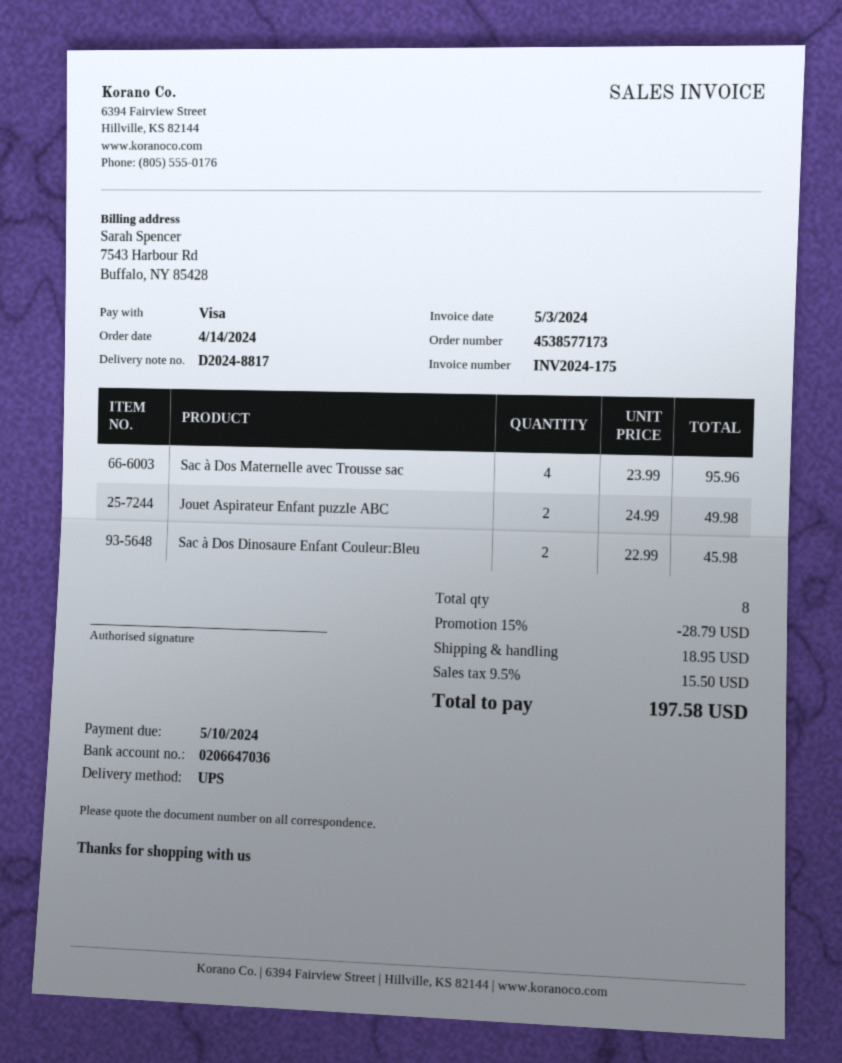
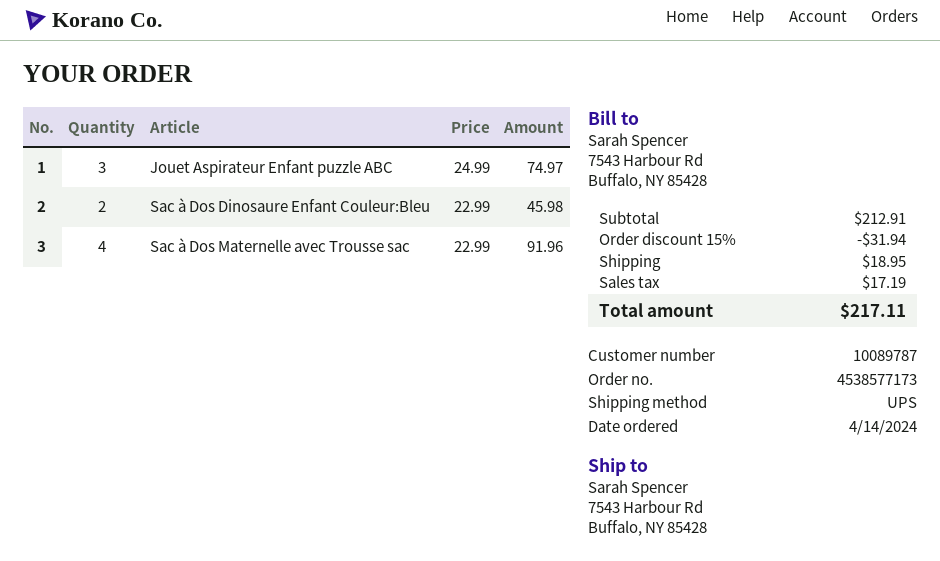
Sac à Dos Maternelle avec Trousse sac: 4 x 23.99 = 95.96 -> 4 x 22.99 = 91.96
Jouet Aspirateur Enfant puzzle ABC: 2 x 24.99 = 49.98 -> 3 x 24.99 = 74.97
discount: 15% = 28.79 -> 15% = 31.94
tax: 15.50 -> 17.19
total: 197.58 -> 217.11

